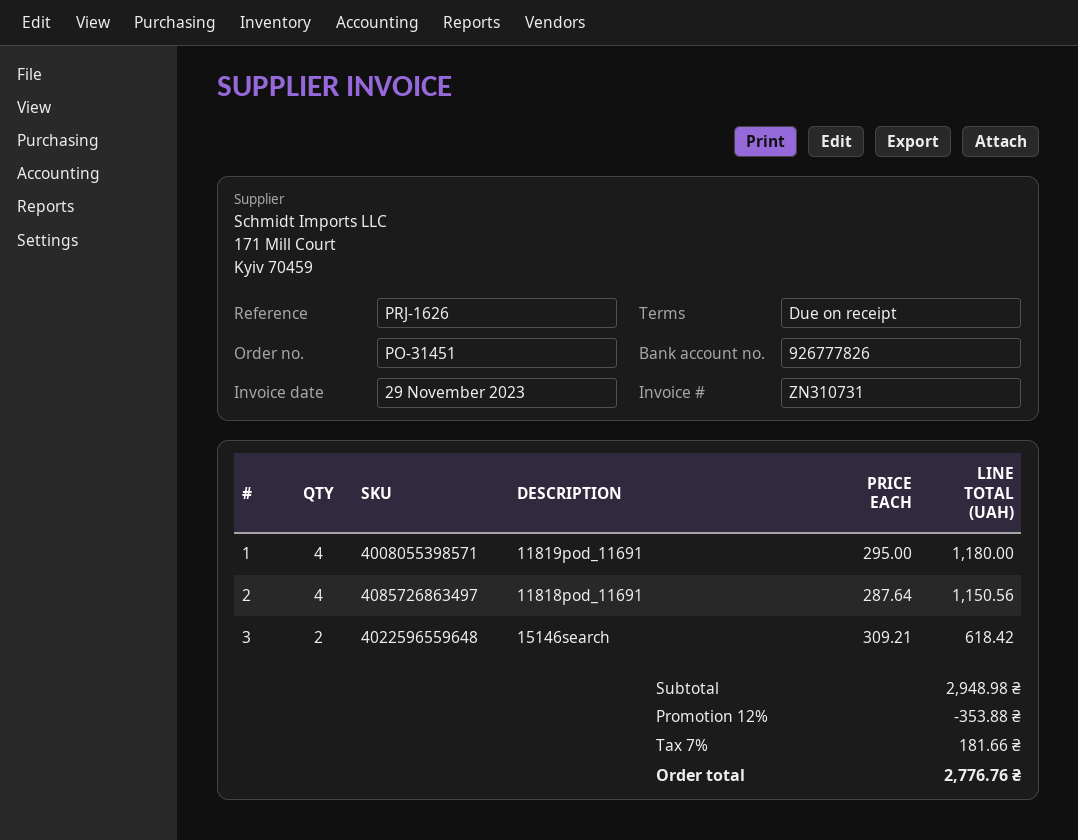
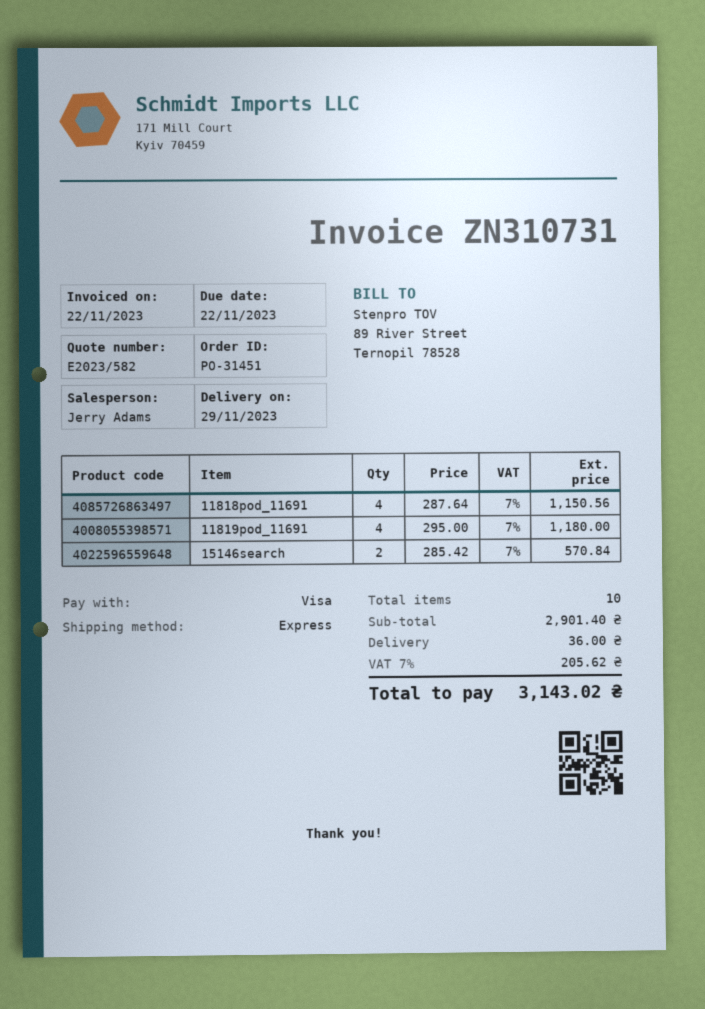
invoice date: 2023-11-29 -> 2023-11-22
15146search: 2 x 309.21 = 618.42 -> 2 x 285.42 = 570.84
subtotal: 2948.98 -> 2901.40
discount: 12% = 353.88 -> none
shipping: none -> 36.00
tax: 7% = 181.66 -> 7% = 205.62
total: 2776.76 -> 3143.02

